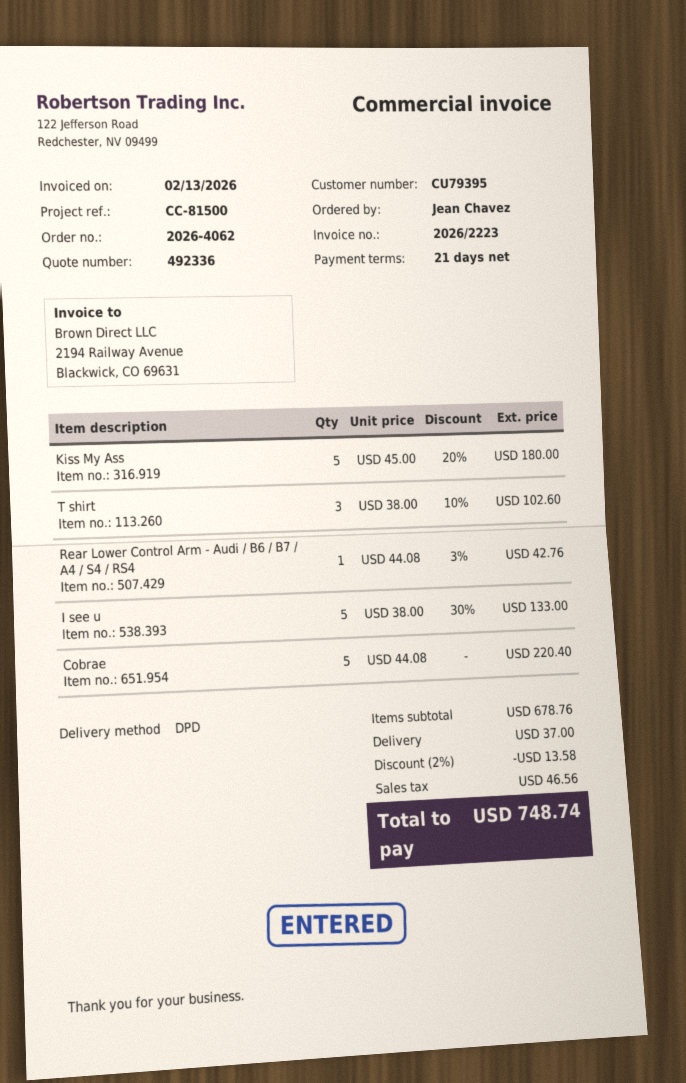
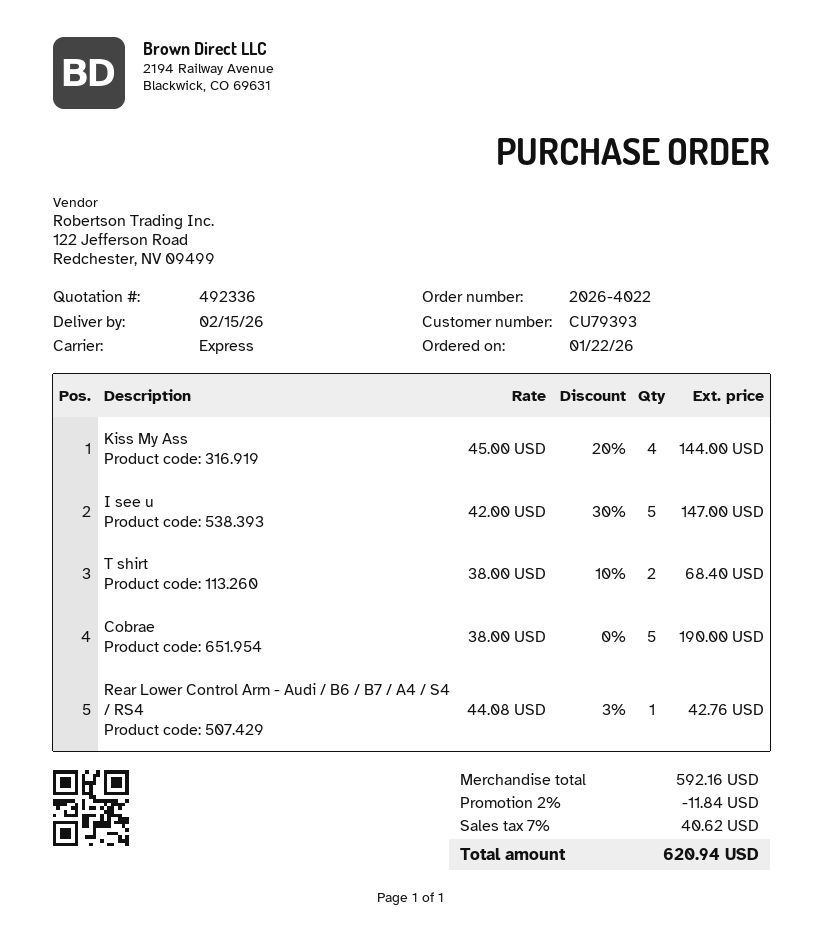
order number: 2026-4062 -> 2026-4022
customer number: CU79395 -> CU79393
shipping method: DPD -> express
Kiss My Ass: 5 x 45.00 - 20% = 180.00 -> 4 x 45.00 - 20% = 144.00
T shirt: 3 x 38.00 - 10% = 102.60 -> 2 x 38.00 - 10% = 68.40
I see u: 5 x 38.00 - 30% = 133.00 -> 5 x 42.00 - 30% = 147.00
Cobrae: 5 x 44.08 = 220.40 -> 5 x 38.00 = 190.00
subtotal: 678.76 -> 592.16
discount: 2% = 13.58 -> 2% = 11.84
shipping: 37.00 -> none
tax: 46.56 -> 40.62
total: 748.74 -> 620.94

